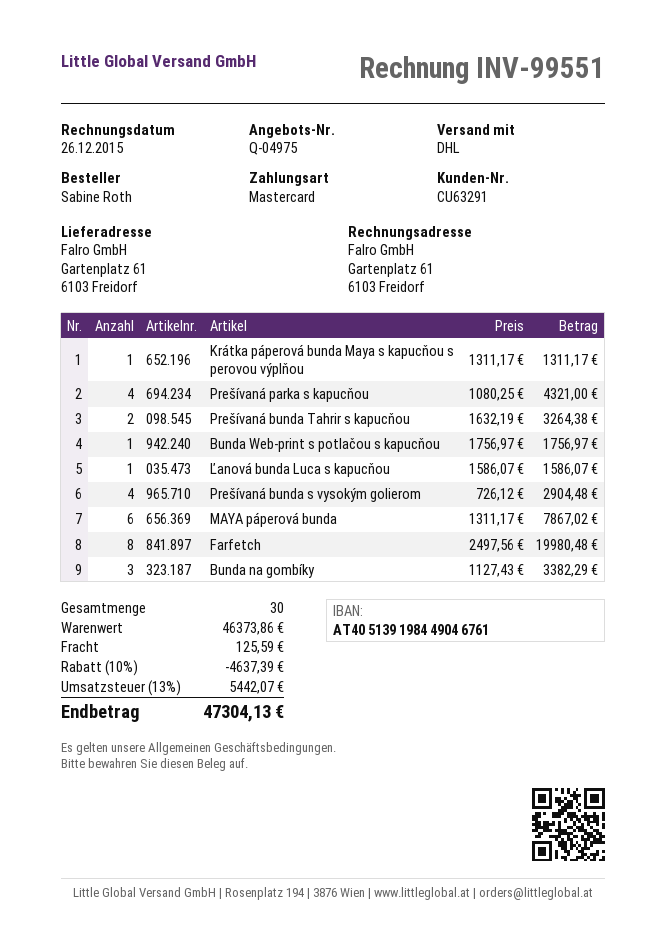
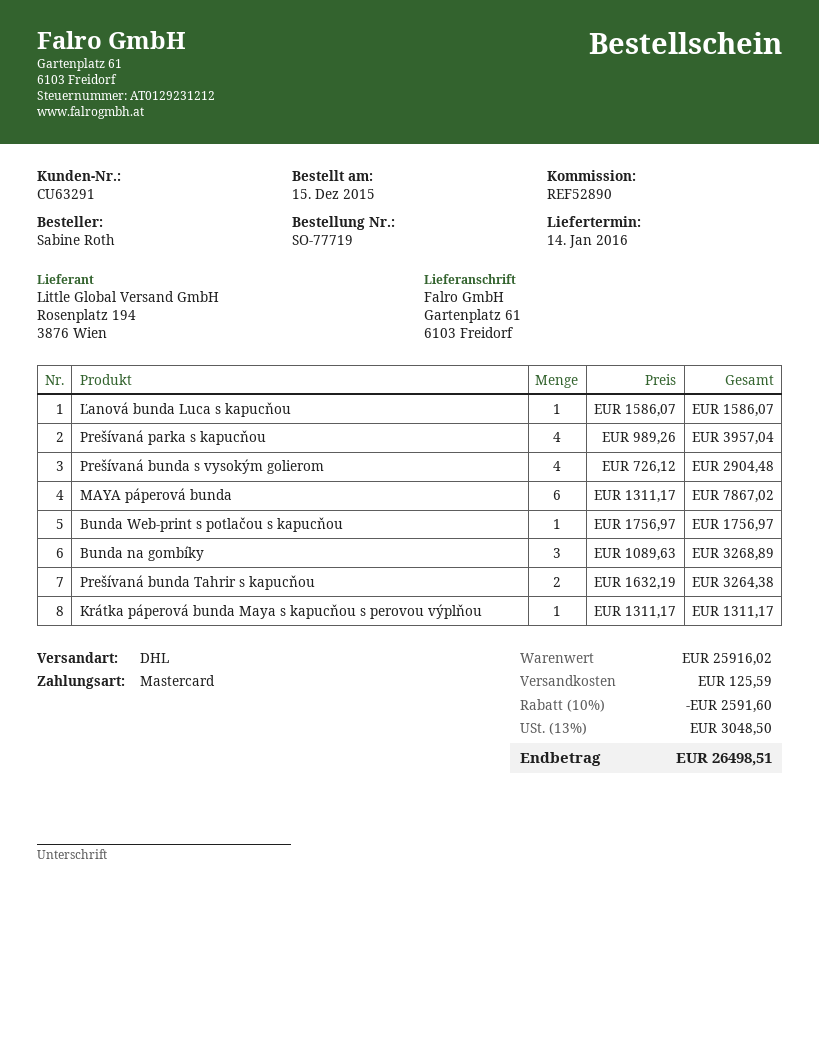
Prešívaná parka s kapucňou: 4 x 1080.25 = 4321.00 -> 4 x 989.26 = 3957.04
Farfetch: 8 x 2497.56 = 19980.48 -> none
Bunda na gombíky: 3 x 1127.43 = 3382.29 -> 3 x 1089.63 = 3268.89
subtotal: 46373.86 -> 25916.02
discount: 10% = 4637.39 -> 10% = 2591.60
tax: 13% = 5442.07 -> 13% = 3048.50
total: 47304.13 -> 26498.51

